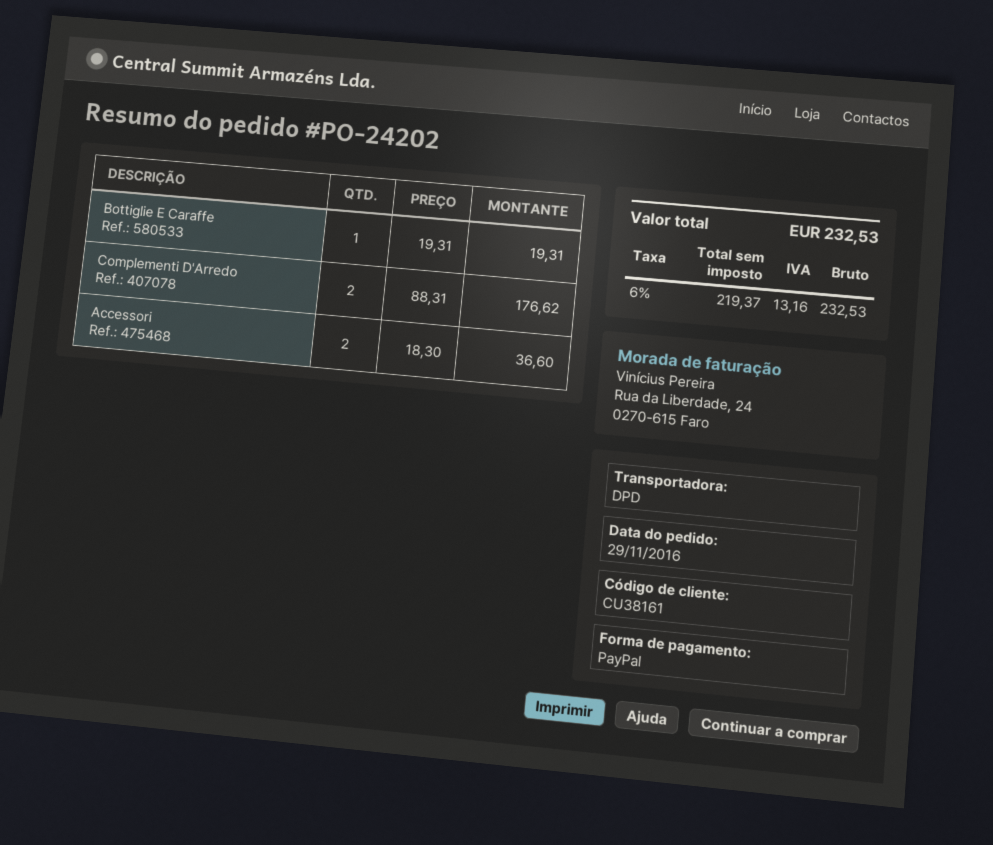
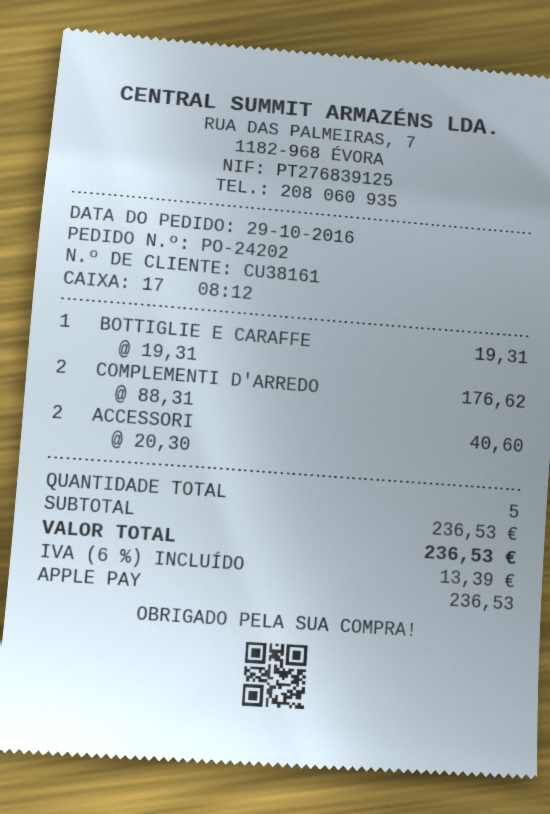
order date: 2016-11-29 -> 2016-10-29
payment method: PayPal -> Apple Pay
Accessori: 2 x 18.30 = 36.60 -> 2 x 20.30 = 40.60
tax: 6% = 13.16 -> 6% = 13.39
total: 232.53 -> 236.53

